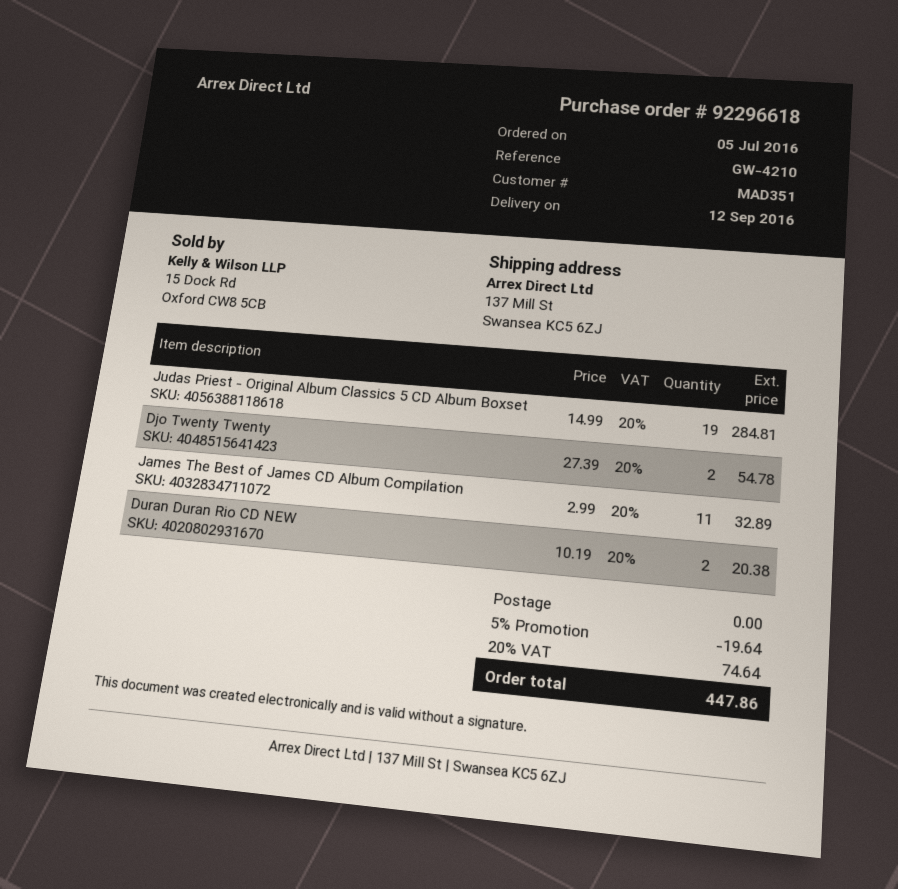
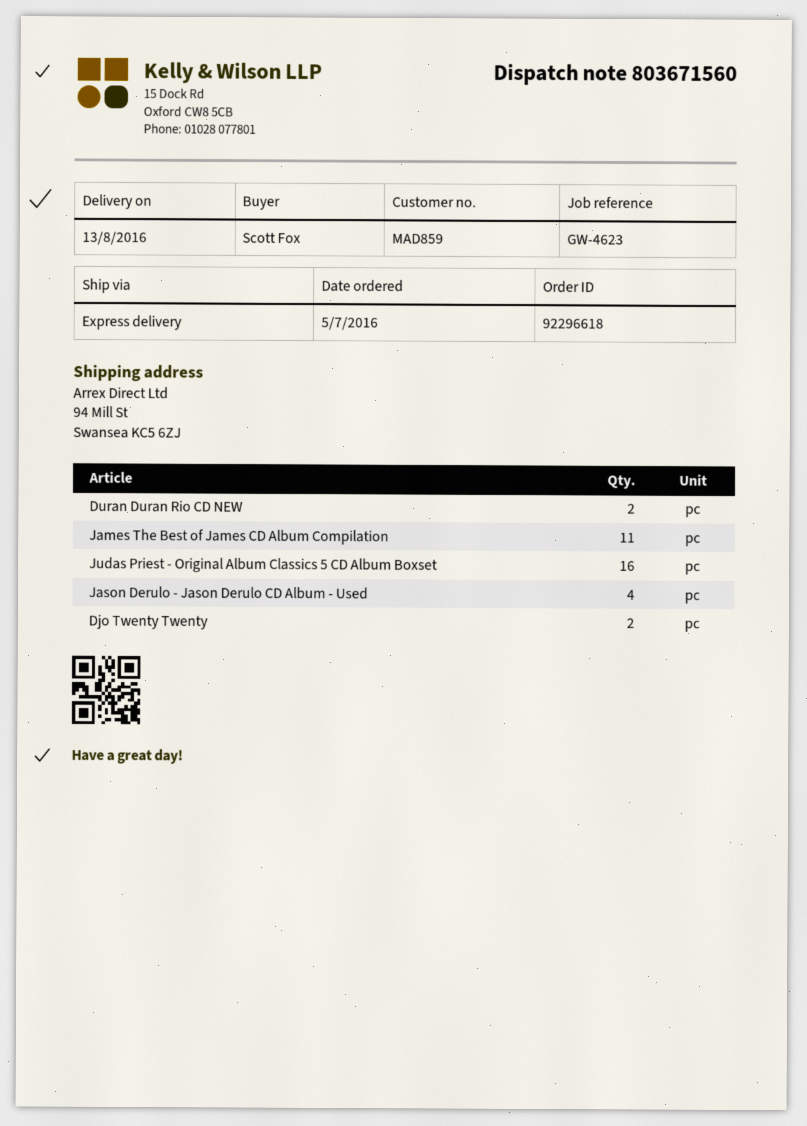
delivery date: 2016-09-12 -> 2016-08-13
customer number: MAD351 -> MAD859
reference: GW-4210 -> GW-4623
ship to: 137 Mill St, Swansea KC5 6ZJ -> 94 Mill St, Swansea KC5 6ZJ
Judas Priest - Original Album Classics 5 CD Album Boxset: 19 -> 16
Jason Derulo - Jason Derulo CD Album - Used: none -> 4

